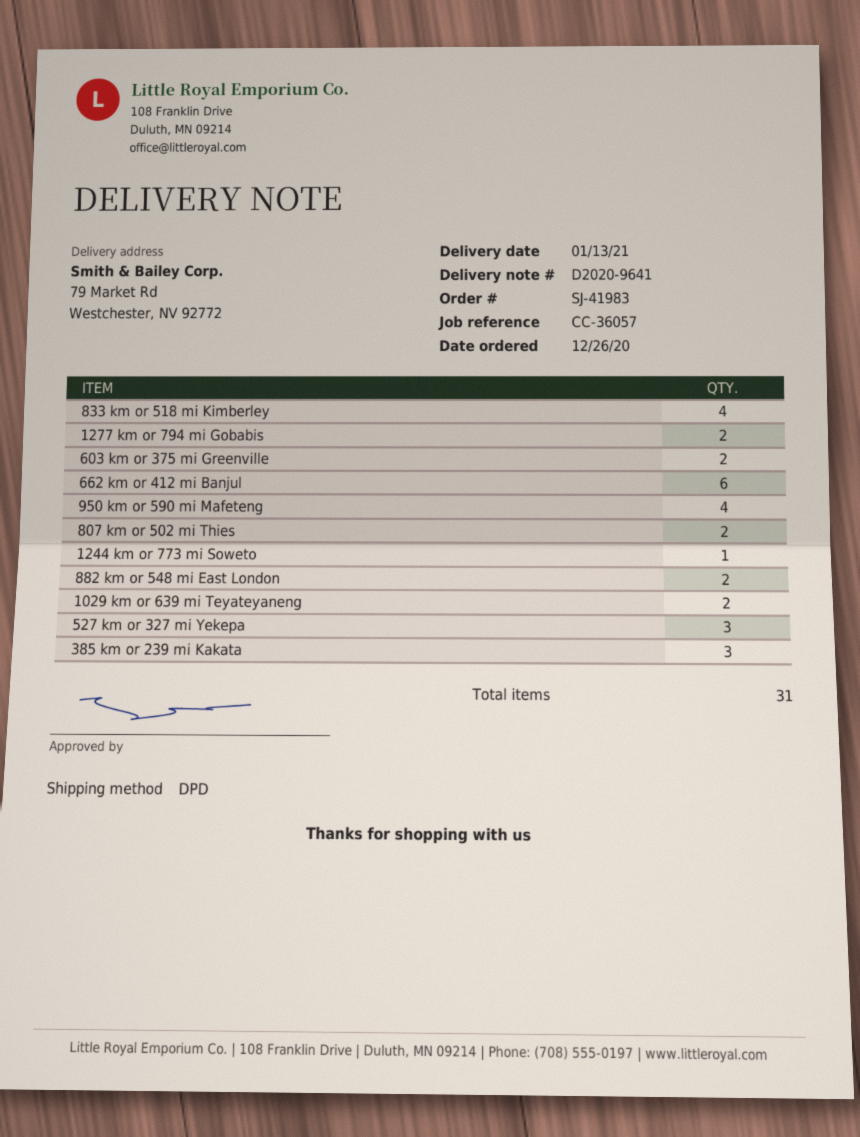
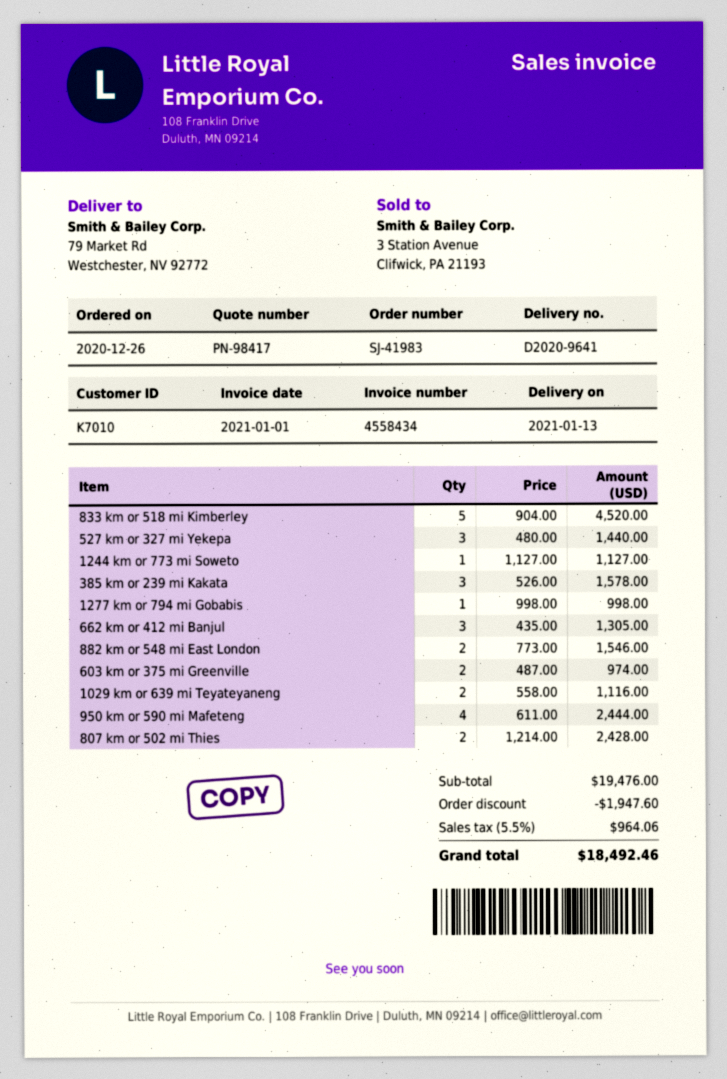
833 km or 518 mi Kimberley: 4 -> 5
1277 km or 794 mi Gobabis: 2 -> 1
662 km or 412 mi Banjul: 6 -> 3

